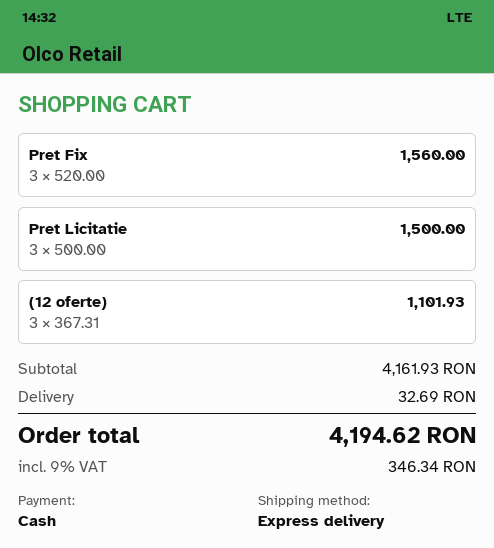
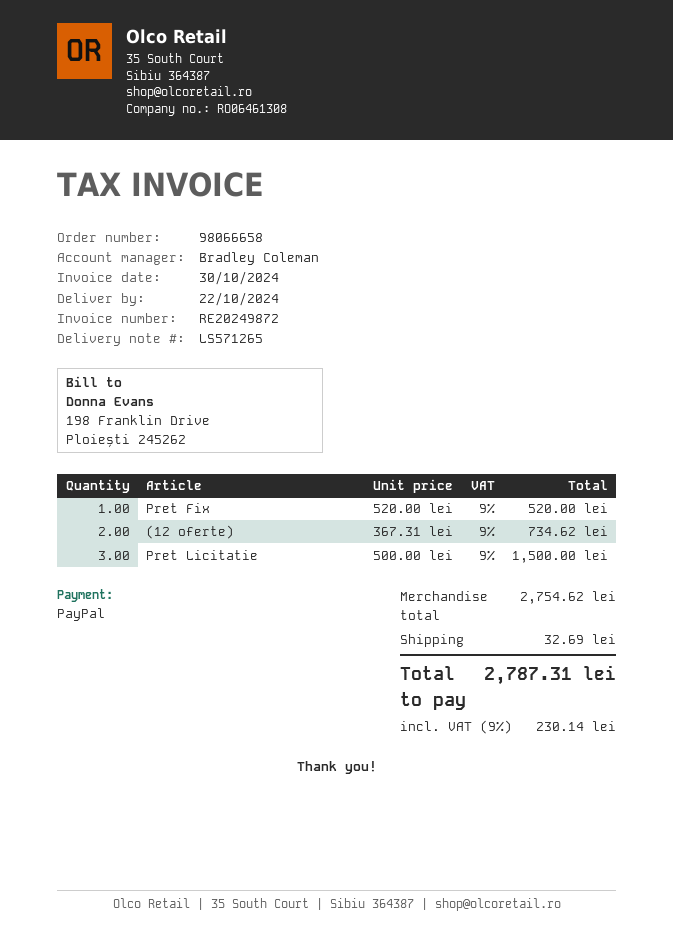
payment method: cash -> PayPal
Pret Fix: 3 x 520.00 = 1560.00 -> 1 x 520.00 = 520.00
(12 oferte): 3 x 367.31 = 1101.93 -> 2 x 367.31 = 734.62
subtotal: 4161.93 -> 2754.62
tax: 9% = 346.34 -> 9% = 230.14
total: 4194.62 -> 2787.31

